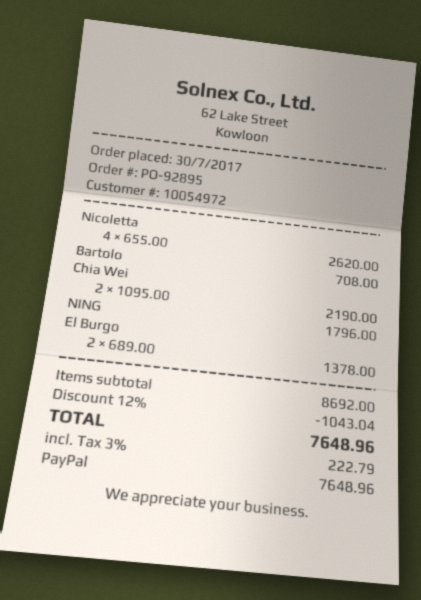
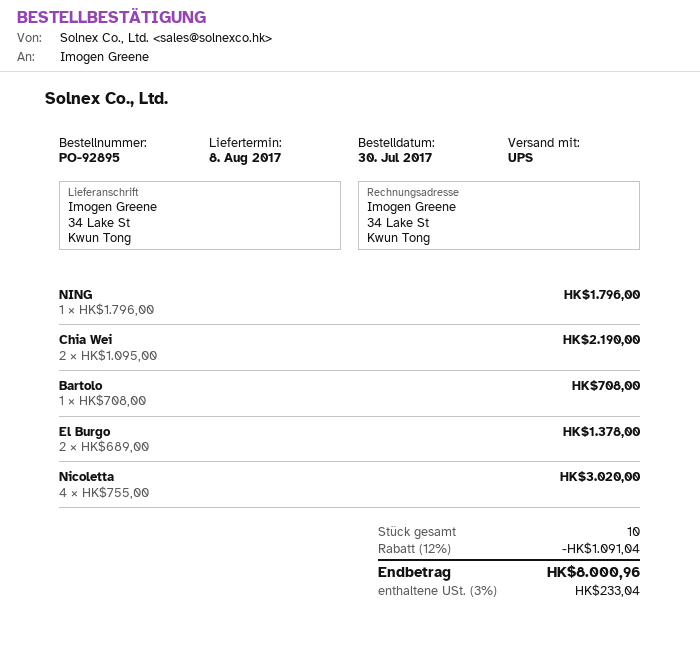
Nicoletta: 4 x 655.00 = 2620.00 -> 4 x 755.00 = 3020.00
discount: 12% = 1043.04 -> 12% = 1091.04
tax: 3% = 222.79 -> 3% = 233.04
total: 7648.96 -> 8000.96

